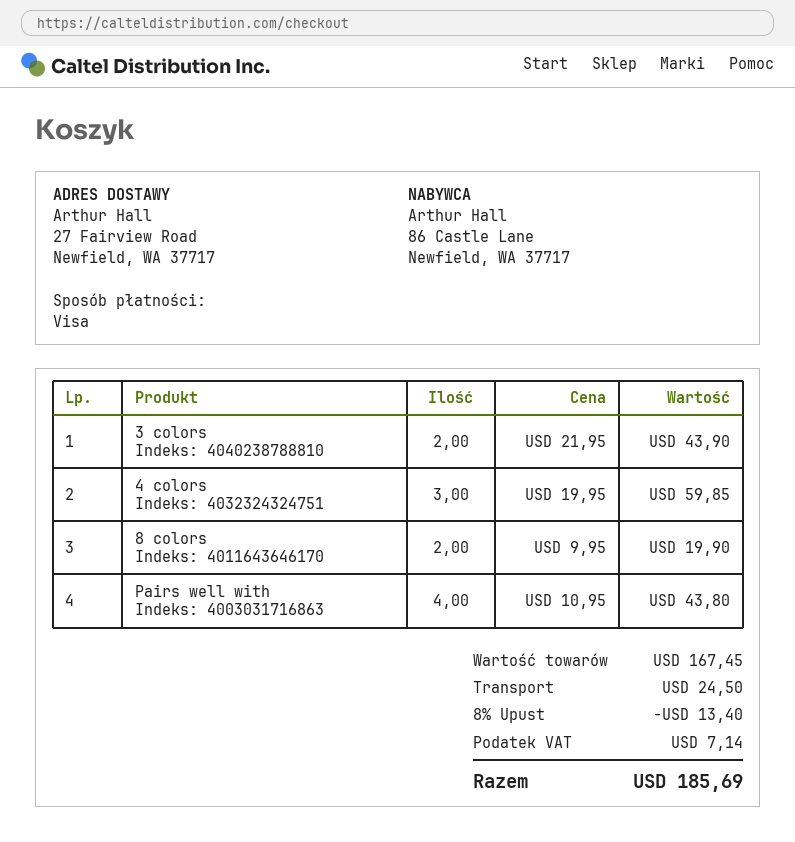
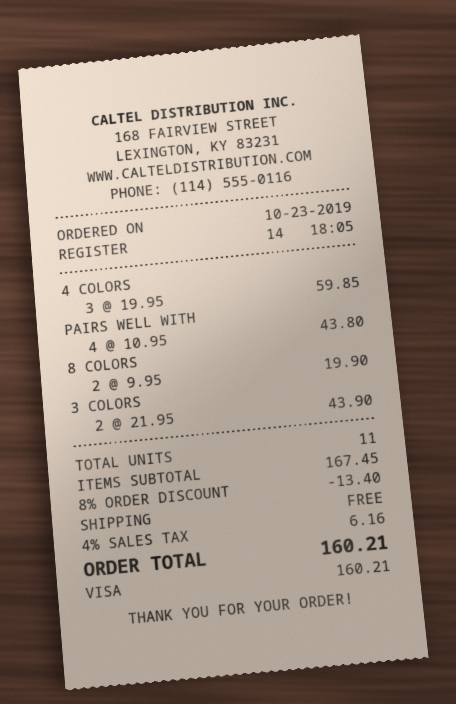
shipping: 24.50 -> 0.00
tax: 7.14 -> 6.16
total: 185.69 -> 160.21

